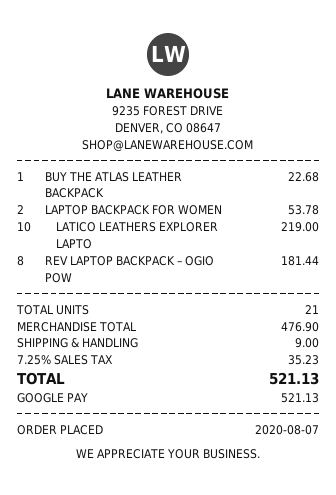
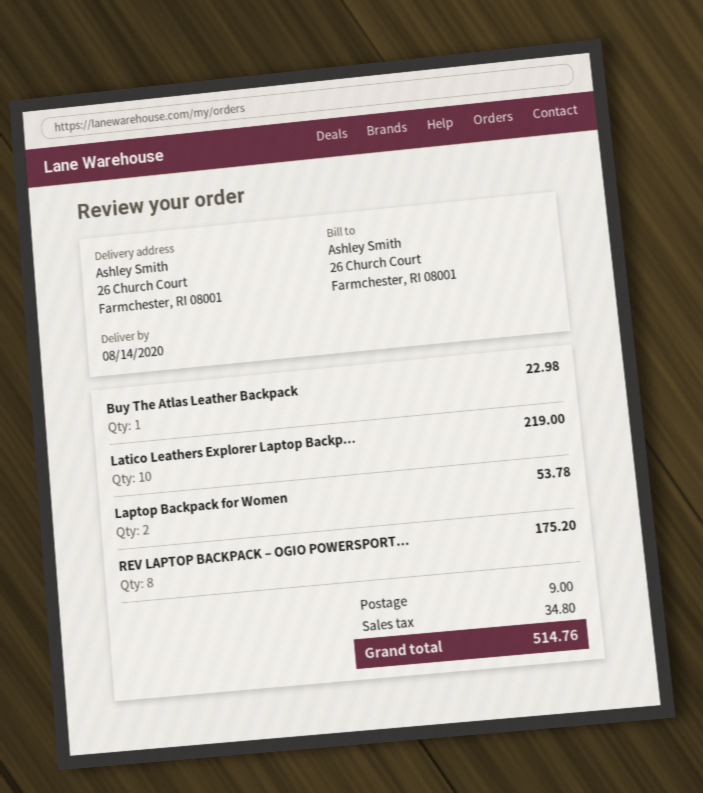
BUY THE ATLAS LEATHER BACKPACK: 1 for 22.68 -> 1 for 22.98
REV LAPTOP BACKPACK – OGIO POW: 8 for 181.44 -> 8 for 175.20
tax: 35.23 -> 34.80
total: 521.13 -> 514.76

